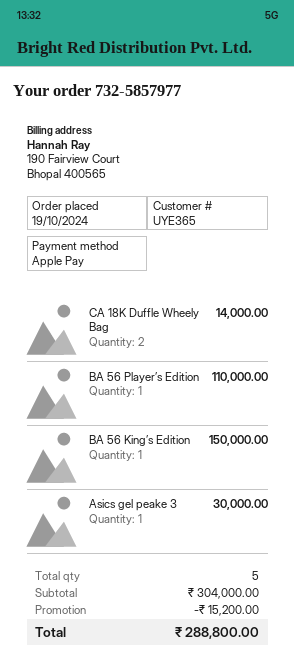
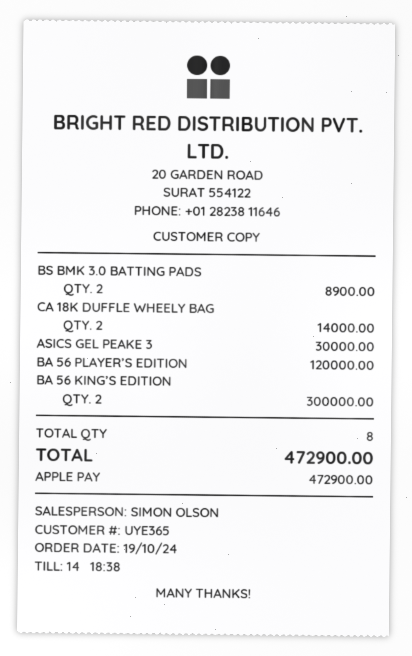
BA 56 Player’s Edition: 1 for 110000.00 -> 1 for 120000.00
BA 56 King’s Edition: 1 for 150000.00 -> 2 for 300000.00
BS BMK 3.0 BATTING PADS: none -> 2 for 8900.00
total quantity: 5 -> 8
discount: 15200.00 -> none
total: 288800.00 -> 472900.00

